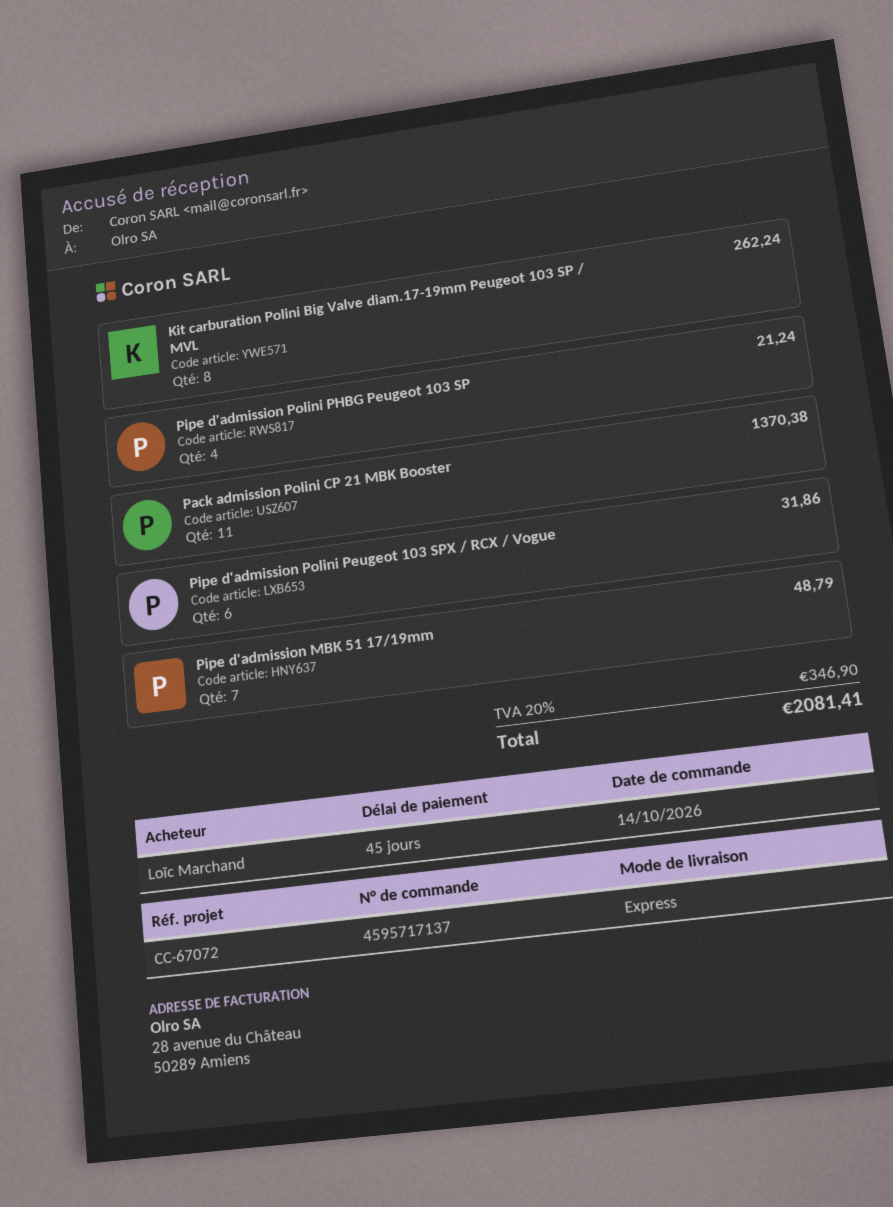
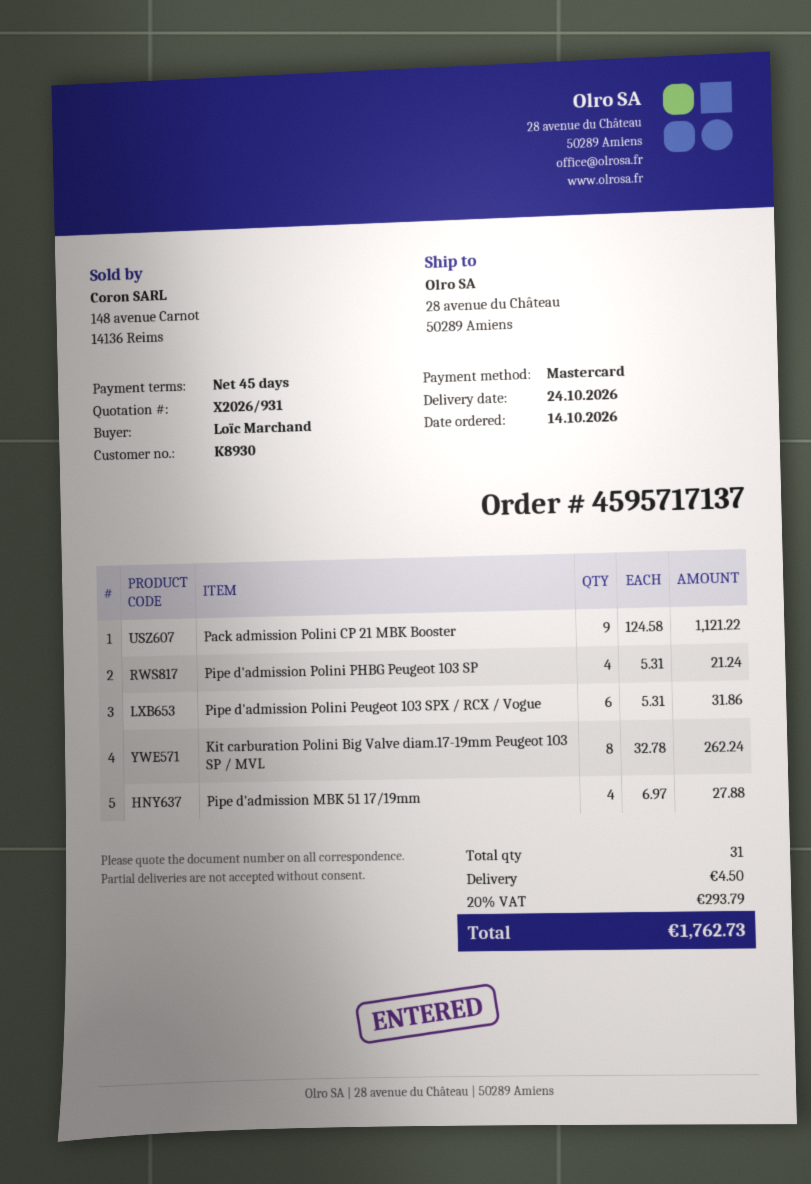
Pack admission Polini CP 21 MBK Booster: 11 for 1370.38 -> 9 for 1121.22
Pipe d'admission MBK 51 17/19mm: 7 for 48.79 -> 4 for 27.88
shipping: none -> 4.50
tax: 20% = 346.90 -> 20% = 293.79
total: 2081.41 -> 1762.73

